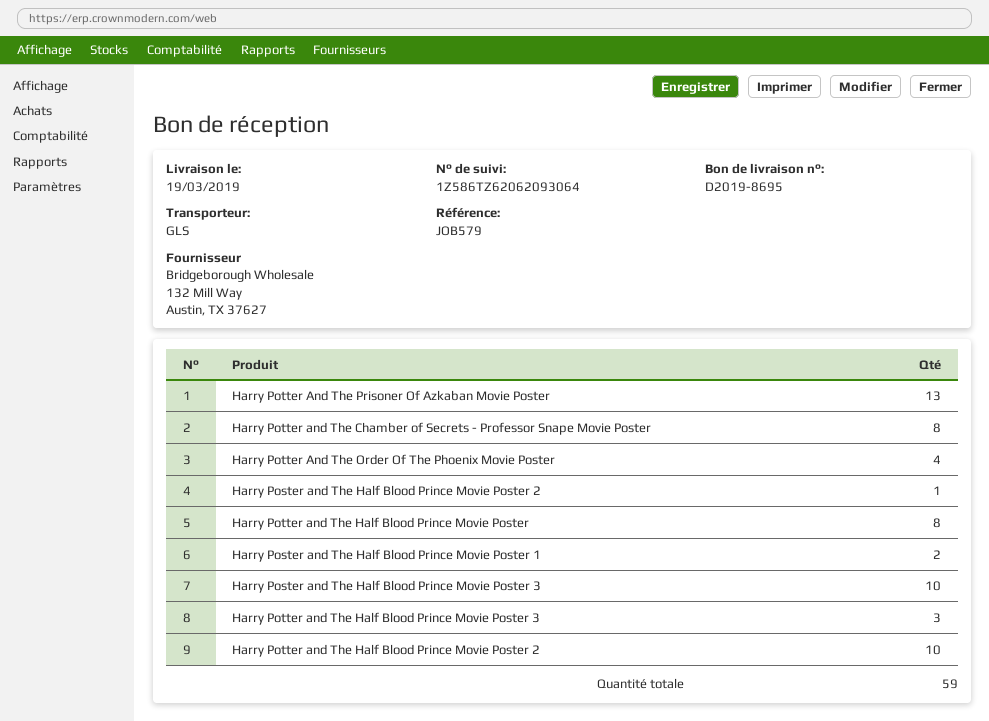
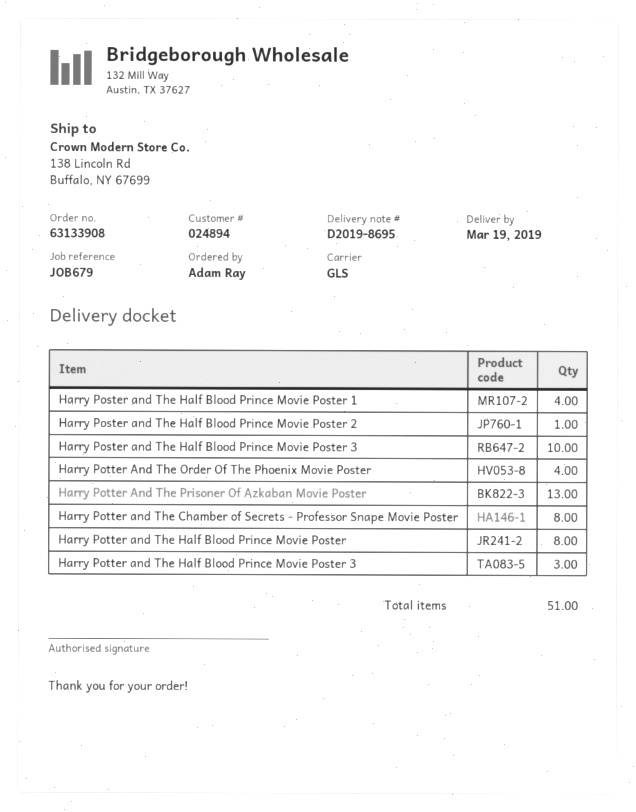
reference: JOB579 -> JOB679
Harry Poster and The Half Blood Prince Movie Poster 1: 2 -> 4
Harry Potter and The Half Blood Prince Movie Poster 2: 10 -> none
total quantity: 59 -> 51

